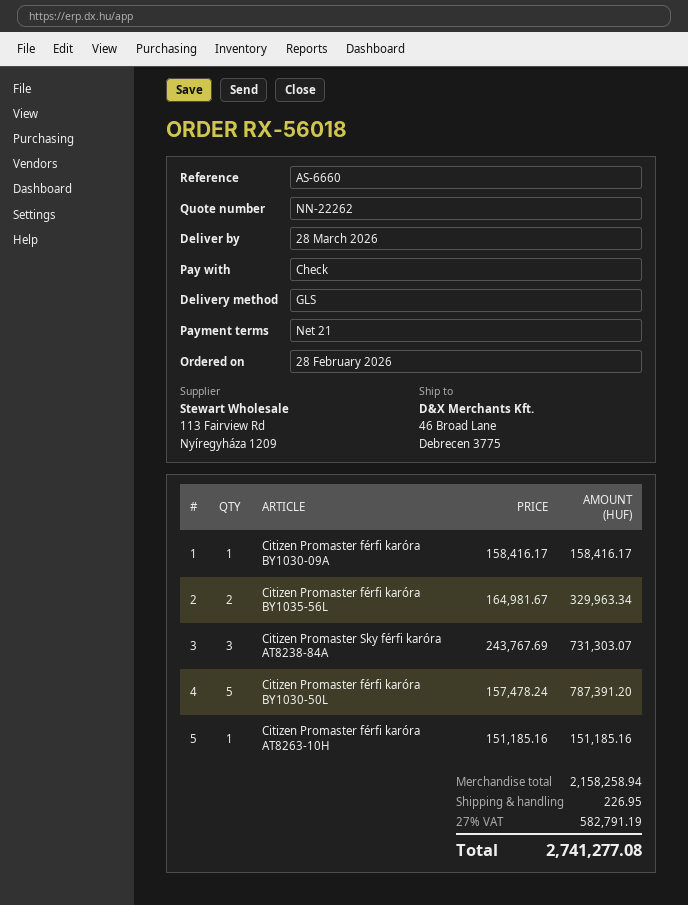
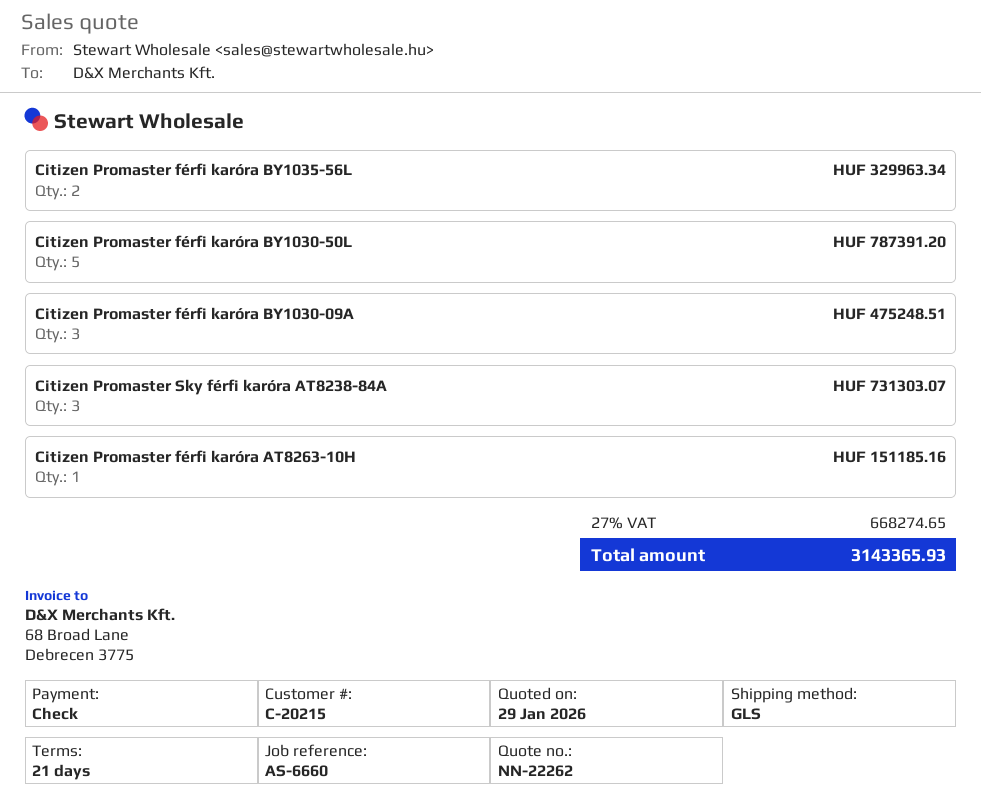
Citizen Promaster férfi karóra BY1030-09A: 1 for 158416.17 -> 3 for 475248.51
shipping: 226.95 -> none
tax: 27% = 582791.19 -> 27% = 668274.65
total: 2741277.08 -> 3143365.93

